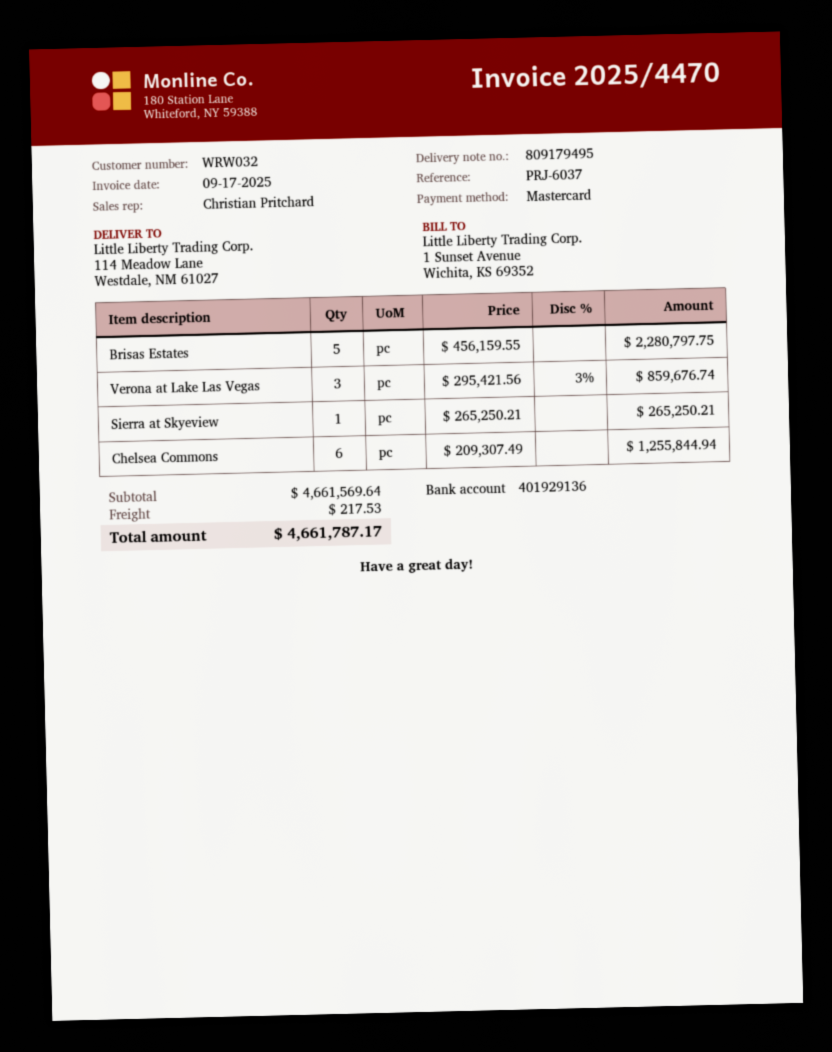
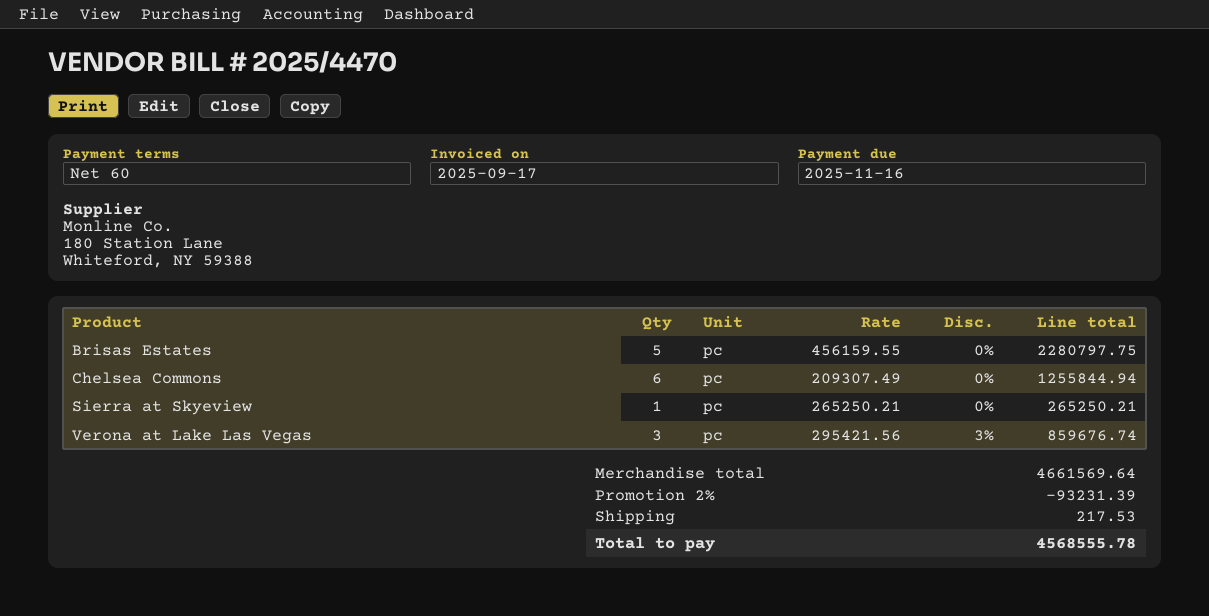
discount: none -> 2% = 93231.39
total: 4661787.17 -> 4568555.78

